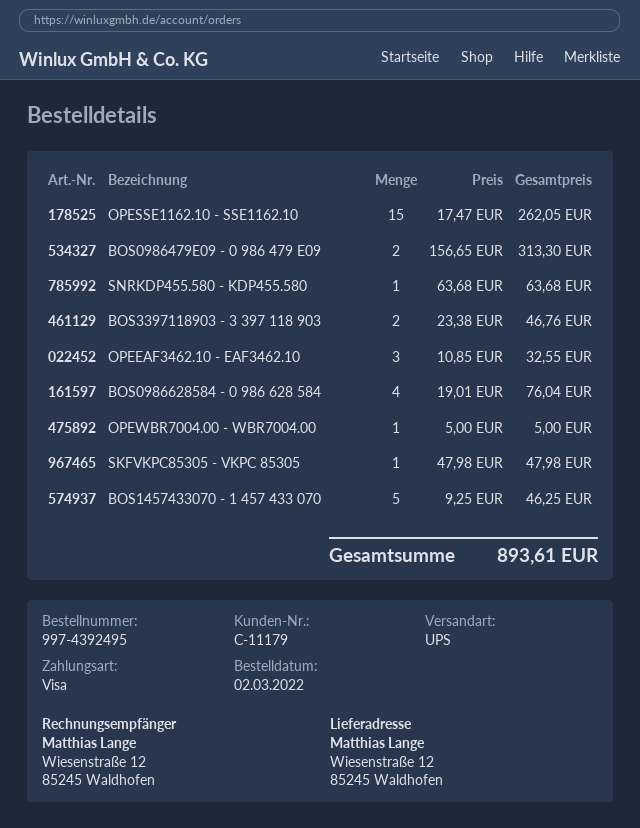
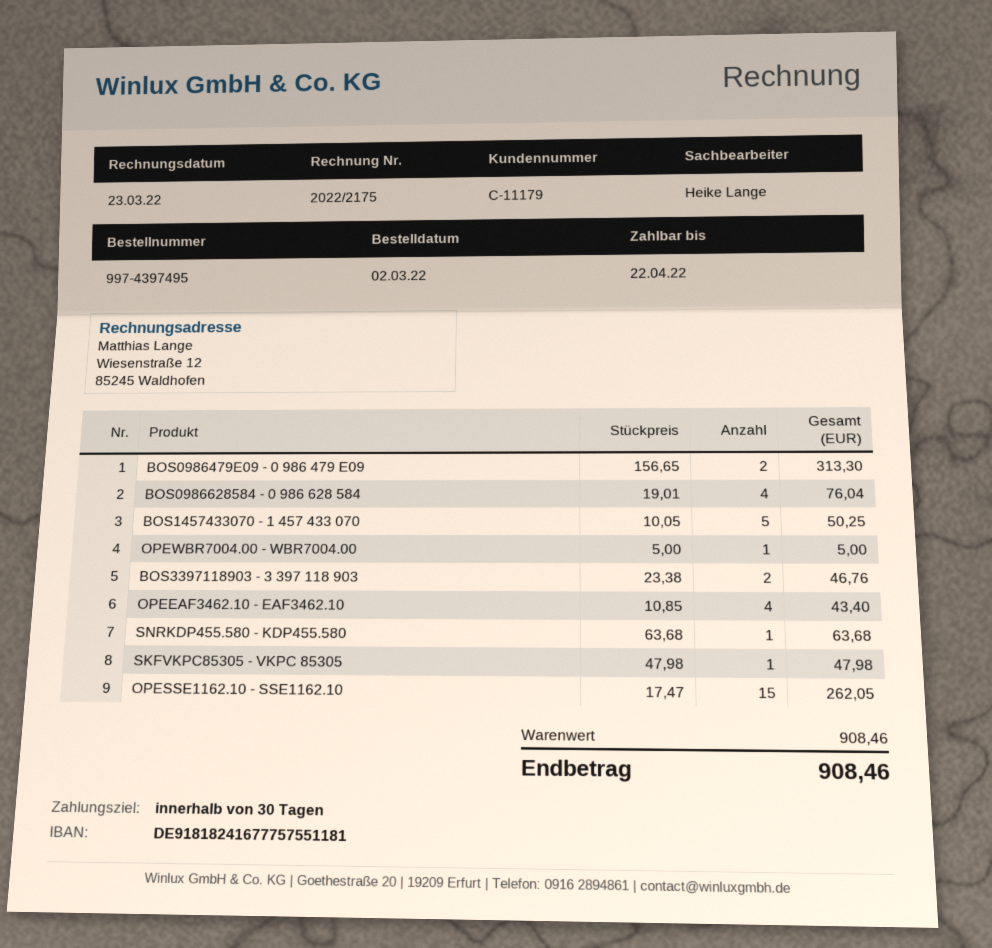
order number: 997-4392495 -> 997-4397495
OPEEAF3462.10 - EAF3462.10: 3 x 10.85 = 32.55 -> 4 x 10.85 = 43.40
BOS1457433070 - 1 457 433 070: 5 x 9.25 = 46.25 -> 5 x 10.05 = 50.25
total: 893.61 -> 908.46

